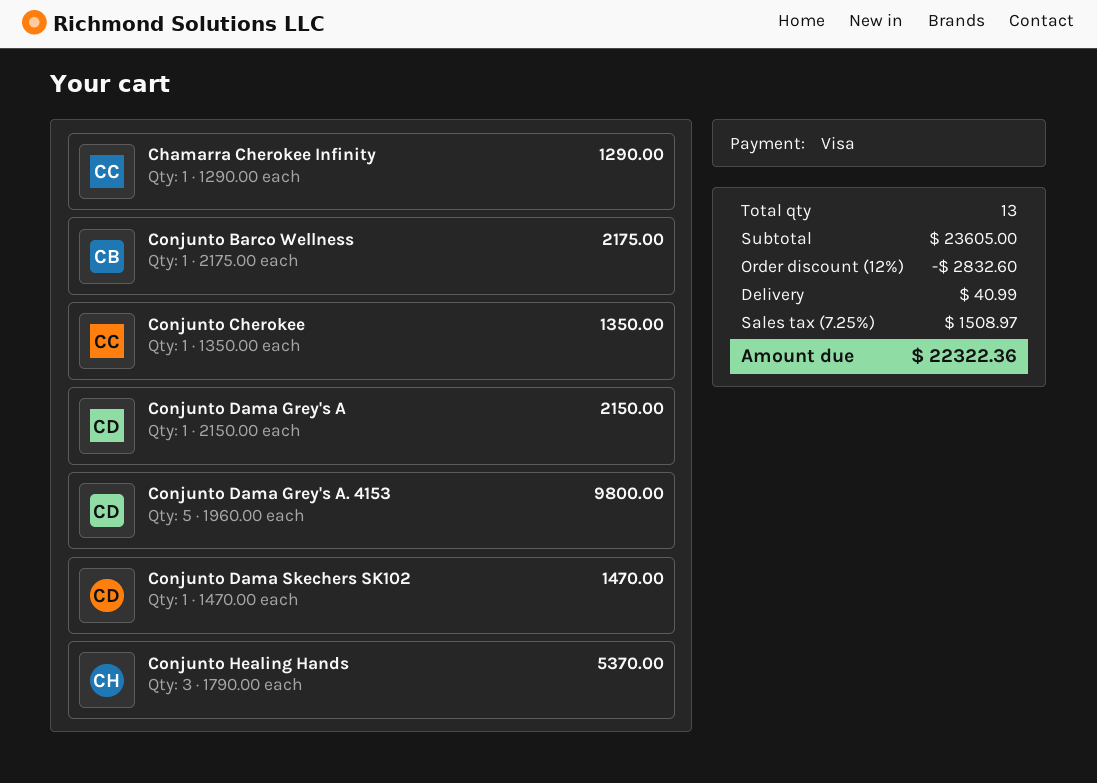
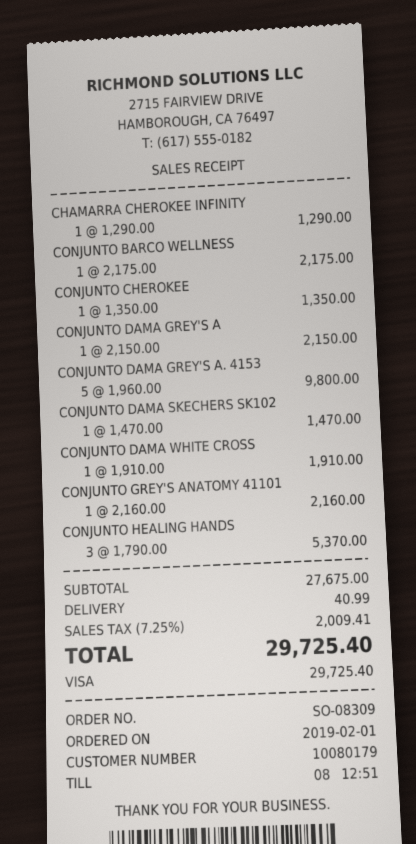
CONJUNTO DAMA WHITE CROSS: none -> 1 x 1910.00 = 1910.00
CONJUNTO GREY'S ANATOMY 41101: none -> 1 x 2160.00 = 2160.00
subtotal: 23605.00 -> 27675.00
discount: 12% = 2832.60 -> none
tax: 7.25% = 1508.97 -> 7.25% = 2009.41
total: 22322.36 -> 29725.40

